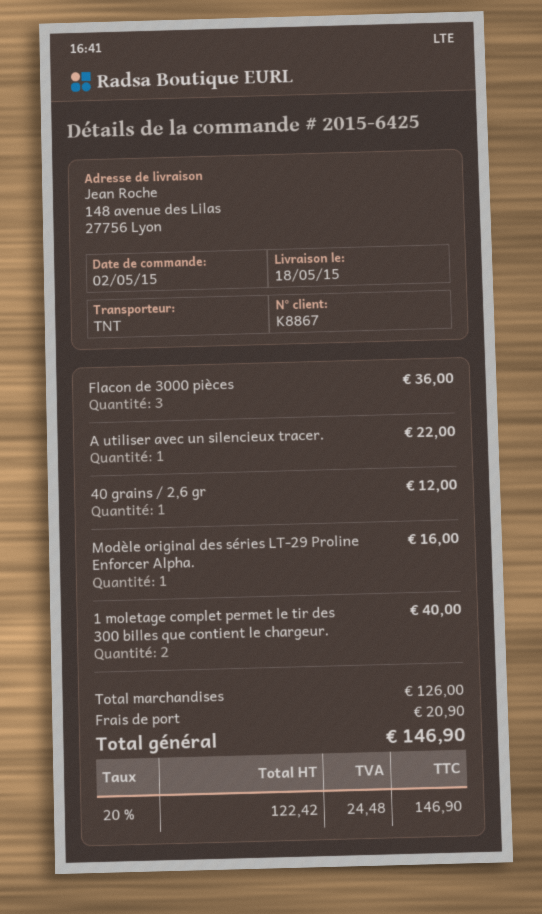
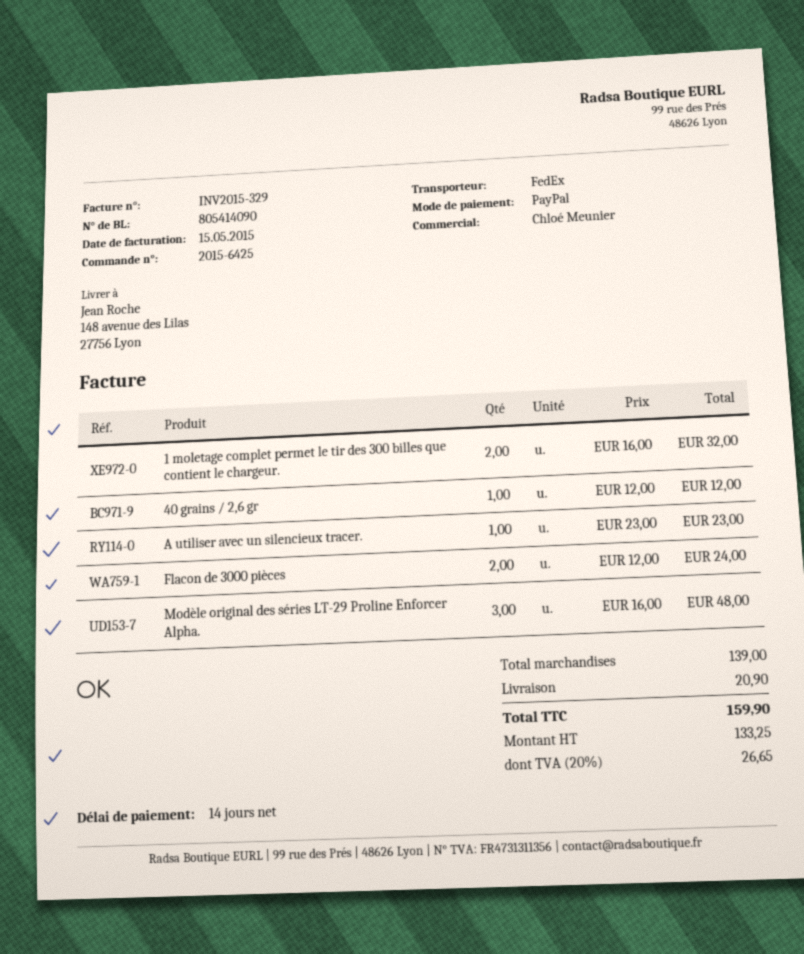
shipping method: TNT -> FedEx
Flacon de 3000 pièces: 3 for 36.00 -> 2 for 24.00
A utiliser avec un silencieux tracer.: 1 for 22.00 -> 1 for 23.00
Modèle original des séries LT-29 Proline Enforcer Alpha.: 1 for 16.00 -> 3 for 48.00
1 moletage complet permet le tir des 300 billes que contient le chargeur.: 2 for 40.00 -> 2 for 32.00
subtotal: 126.00 -> 139.00
net: 122.42 -> 133.25
tax: 20% = 24.48 -> 20% = 26.65
total: 146.90 -> 159.90

